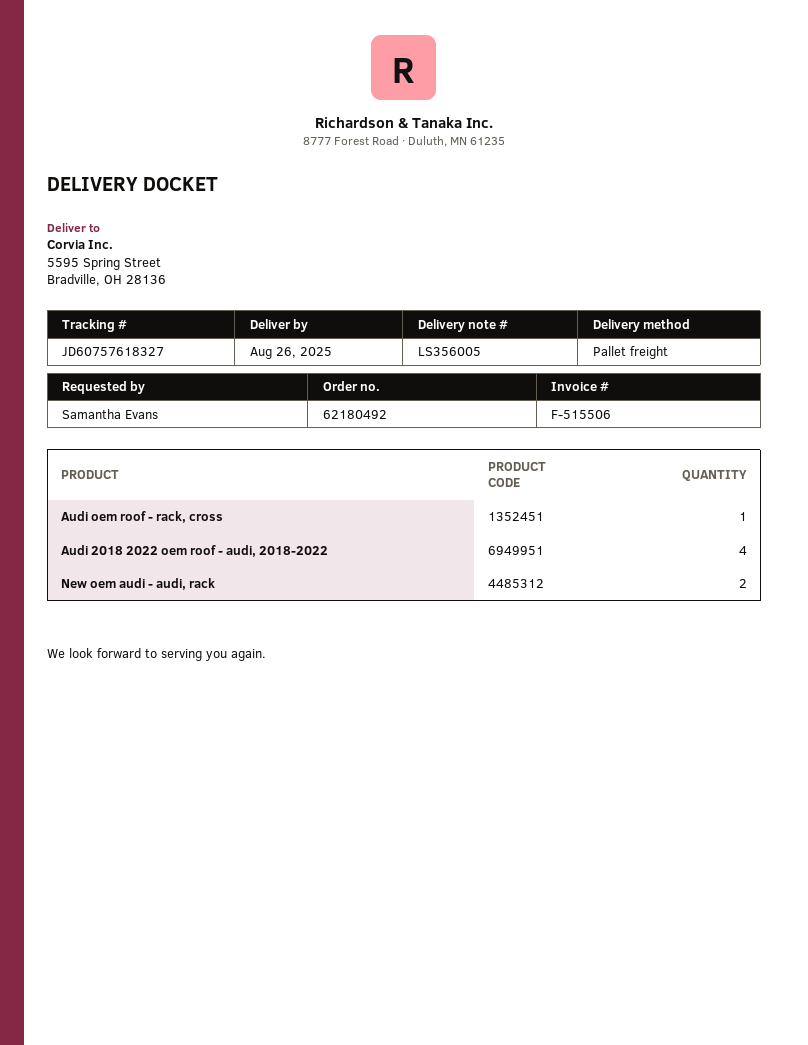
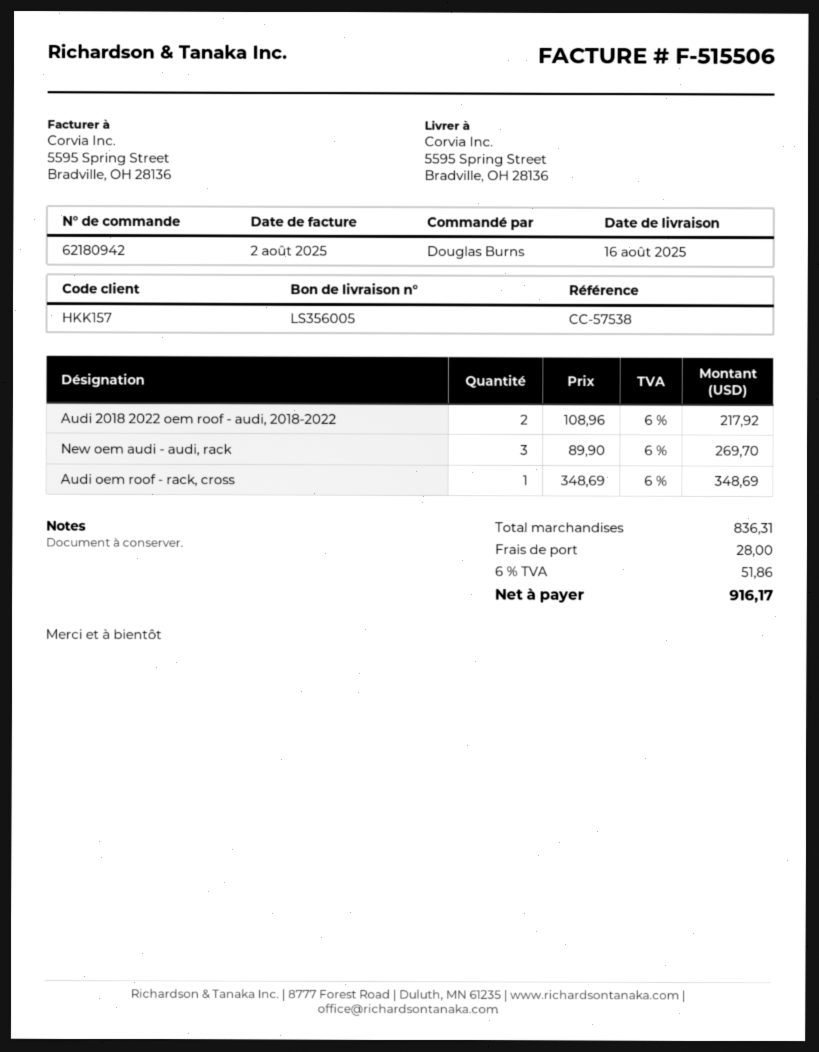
order number: 62180492 -> 62180942
delivery date: 2025-08-26 -> 2025-08-16
ordered by: Samantha Evans -> Douglas Burns
Audi 2018 2022 oem roof - audi, 2018-2022: 4 -> 2
New oem audi - audi, rack: 2 -> 3

